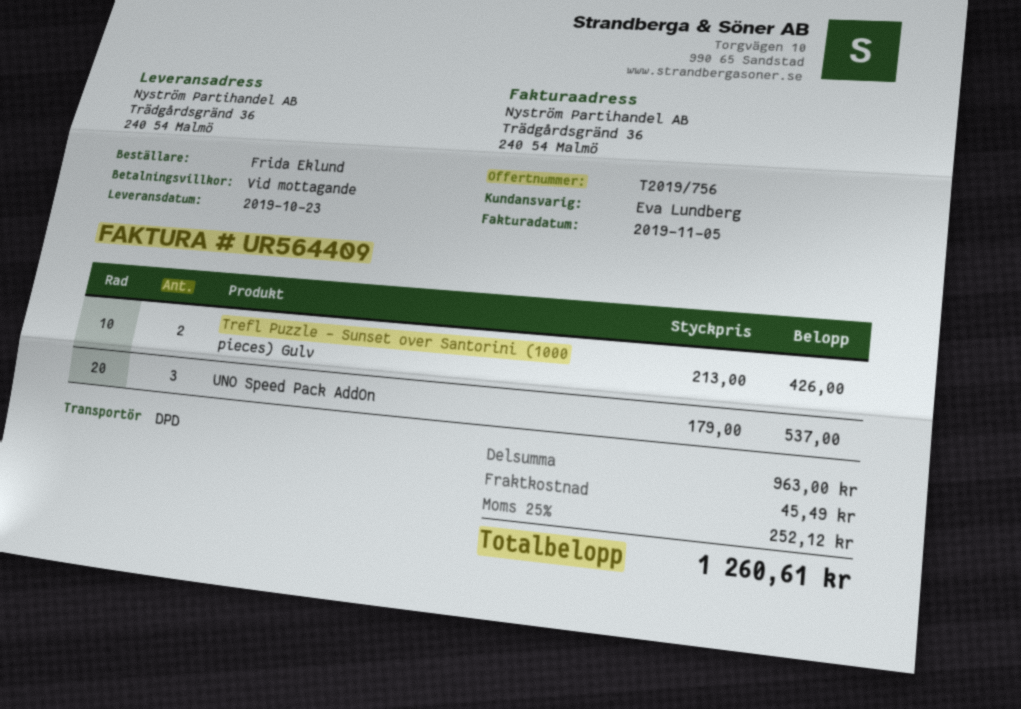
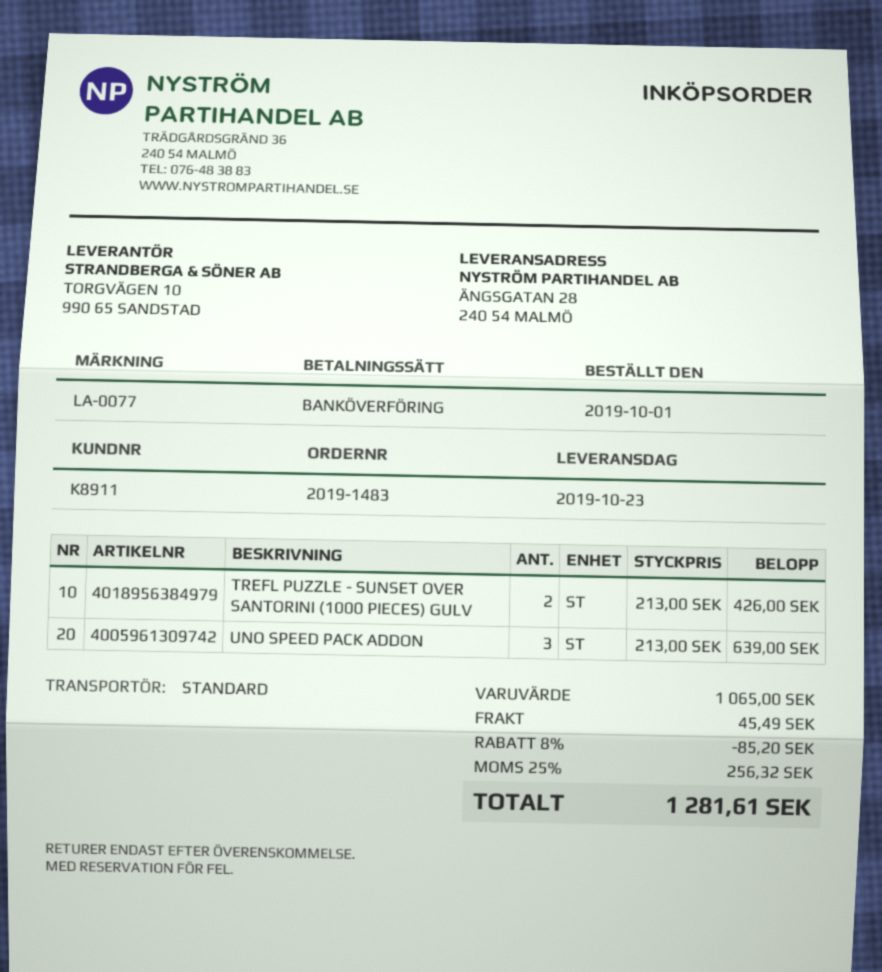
shipping method: DPD -> standard
ship to: Trädgårdsgränd 36, 240 54 Malmö -> ÄNGSGATAN 28, 240 54 MALMÖ
UNO Speed Pack AddOn: 3 x 179.00 = 537.00 -> 3 x 213.00 = 639.00
subtotal: 963.00 -> 1065.00
discount: none -> 8% = 85.20
tax: 25% = 252.12 -> 25% = 256.32
total: 1260.61 -> 1281.61

